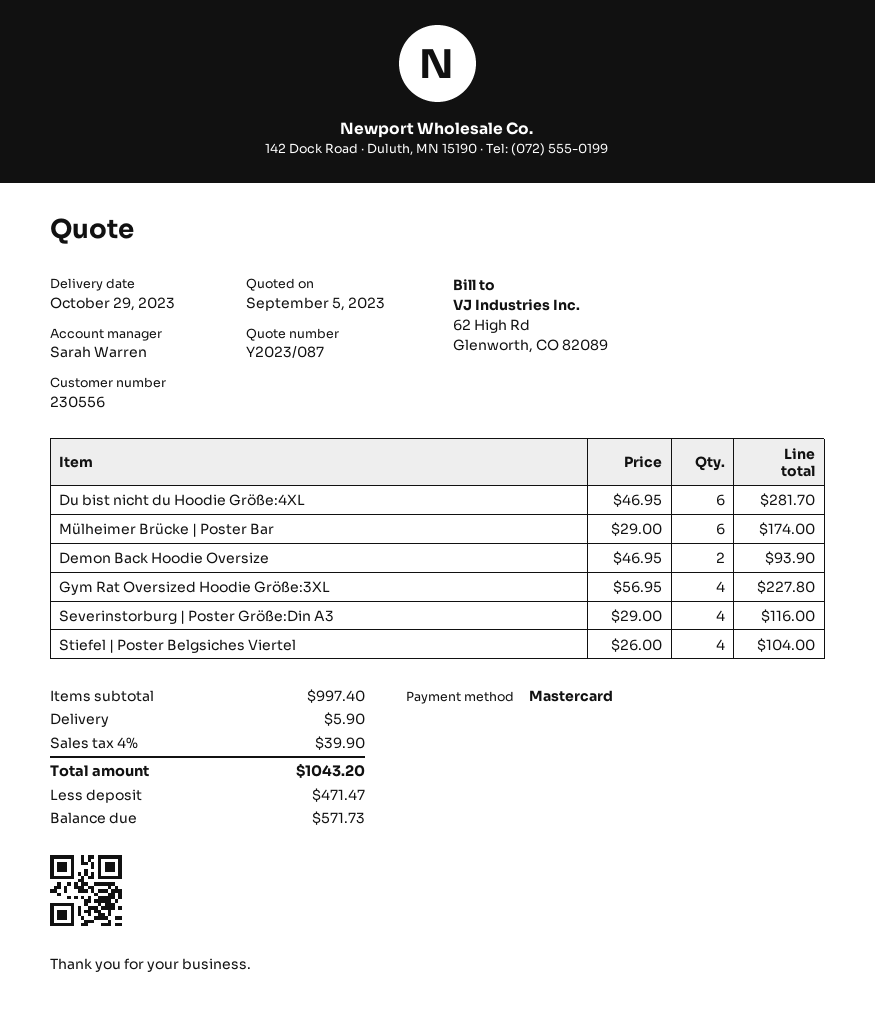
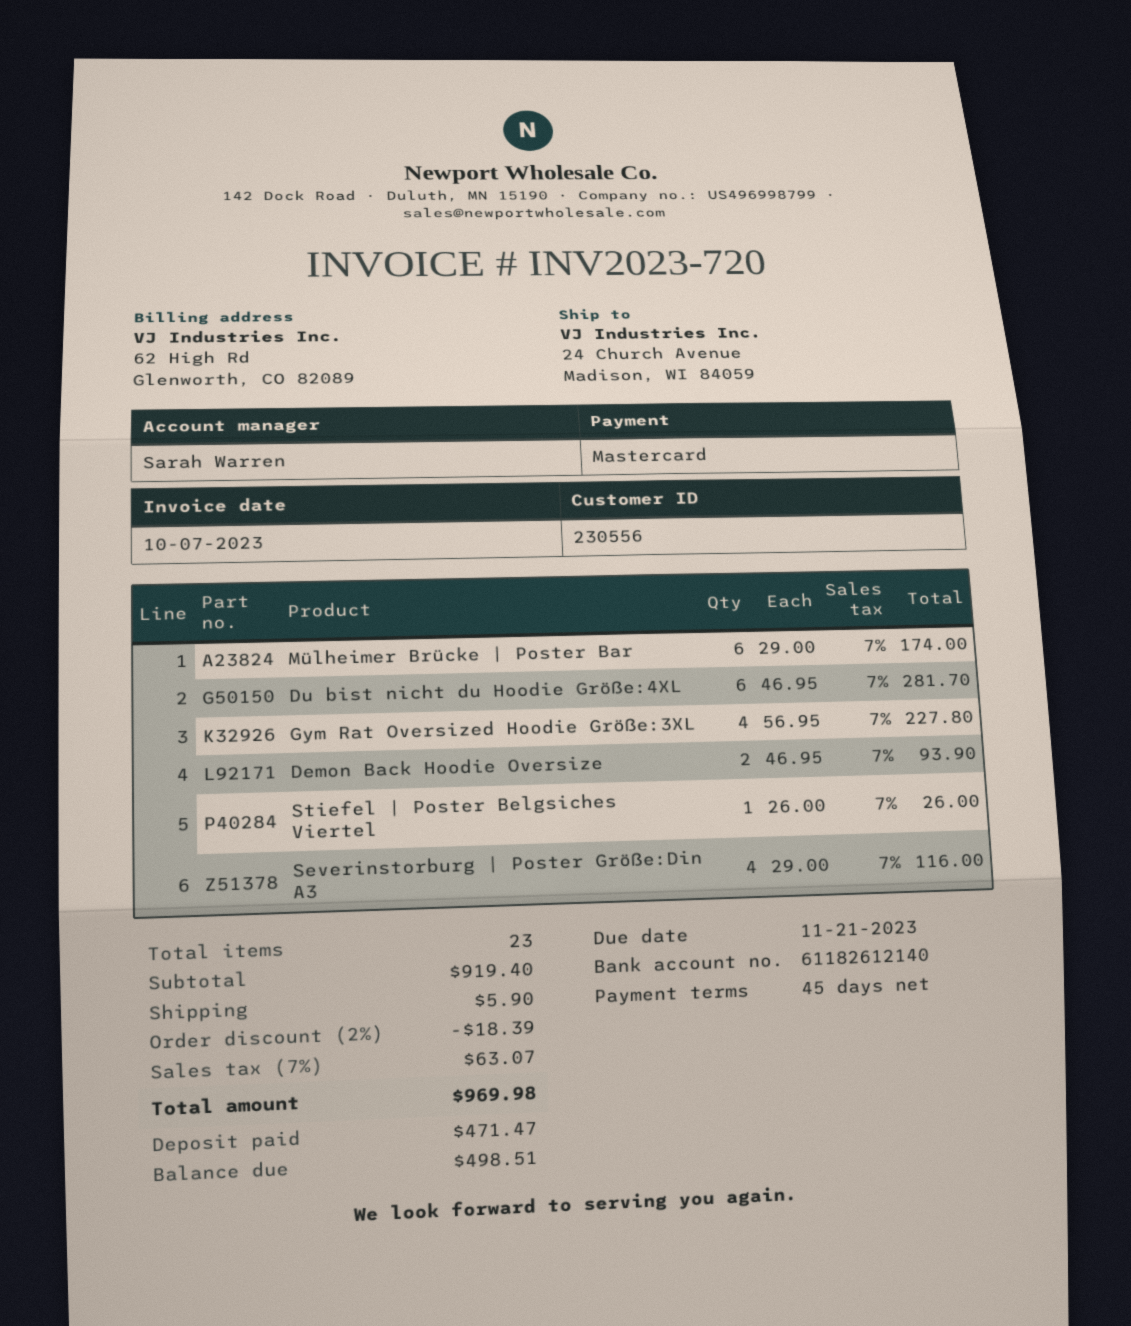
Stiefel | Poster Belgsiches Viertel: 4 x 26.00 = 104.00 -> 1 x 26.00 = 26.00
subtotal: 997.40 -> 919.40
discount: none -> 2% = 18.39
tax: 4% = 39.90 -> 7% = 63.07
total: 1043.20 -> 969.98
balance: 571.73 -> 498.51

